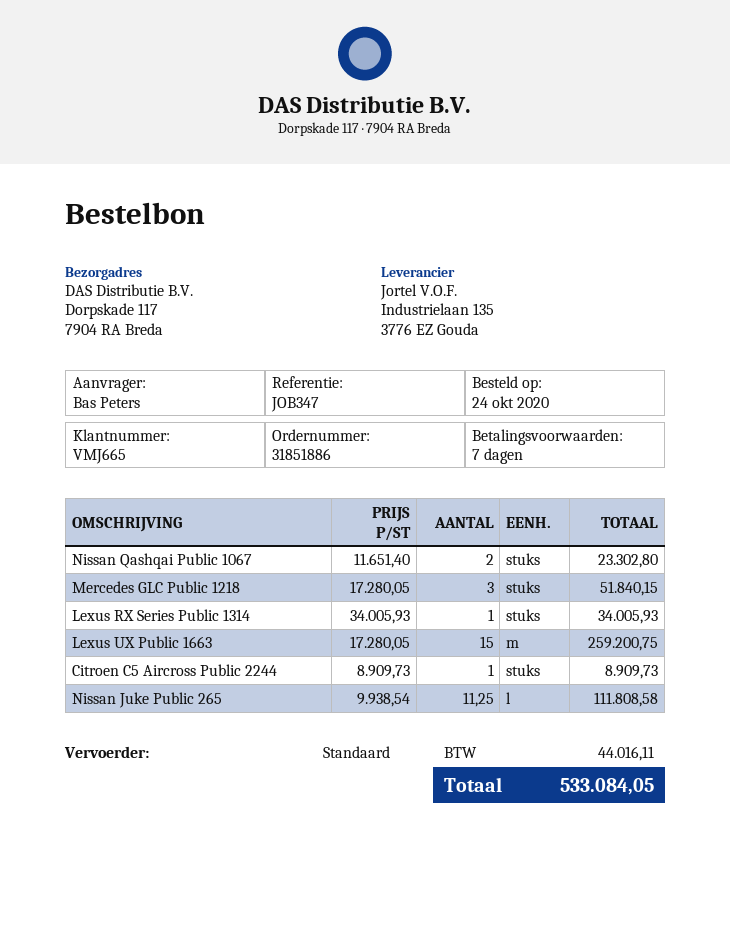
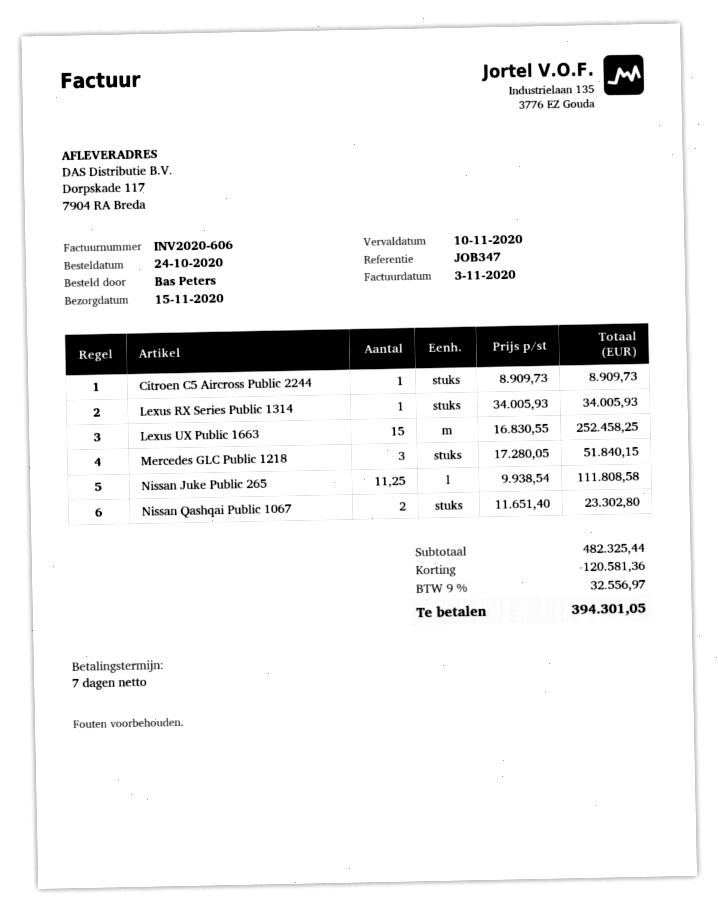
Lexus UX Public 1663: 15 x 17280.05 = 259200.75 -> 15 x 16830.55 = 252458.25
discount: none -> 120581.36
tax: 44016.11 -> 32556.97
total: 533084.05 -> 394301.05

